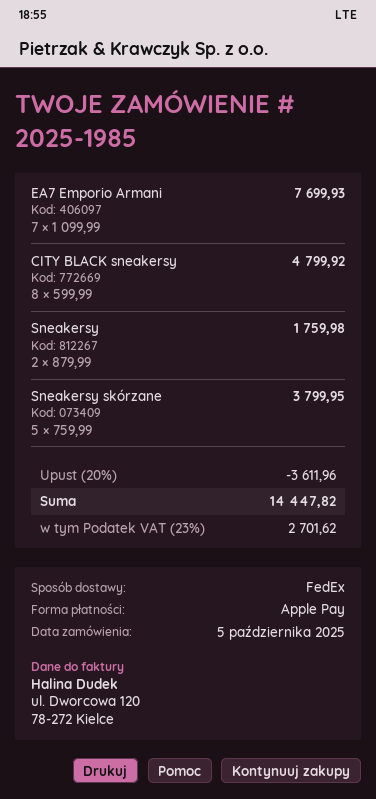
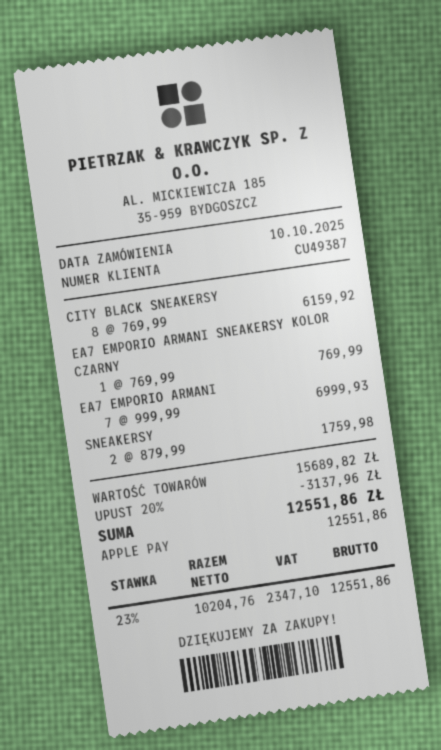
order date: 2025-10-05 -> 2025-10-10
EA7 Emporio Armani: 7 x 1099.99 = 7699.93 -> 7 x 999.99 = 6999.93
CITY BLACK sneakersy: 8 x 599.99 = 4799.92 -> 8 x 769.99 = 6159.92
Sneakersy skórzane: 5 x 759.99 = 3799.95 -> none
EA7 EMPORIO ARMANI SNEAKERSY KOLOR CZARNY: none -> 1 x 769.99 = 769.99
discount: 20% = 3611.96 -> 20% = 3137.96
tax: 23% = 2701.62 -> 23% = 2347.10
total: 14447.82 -> 12551.86

